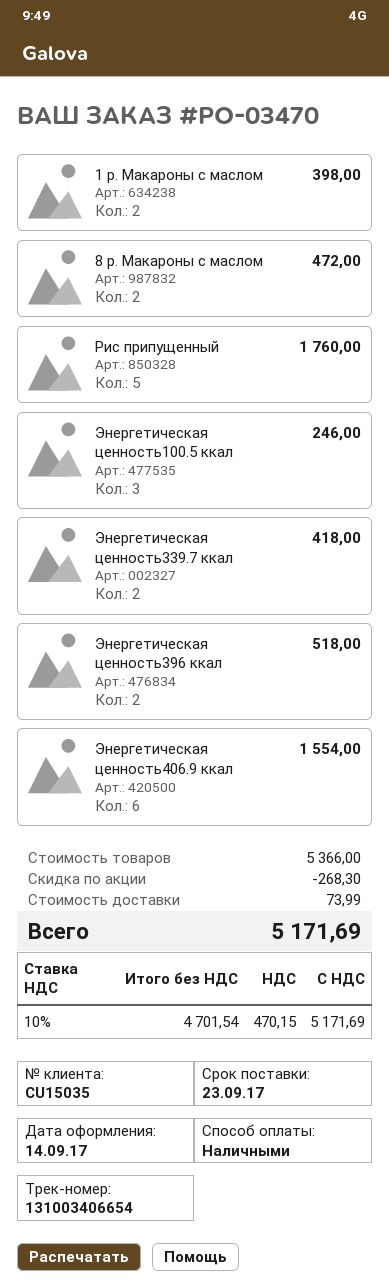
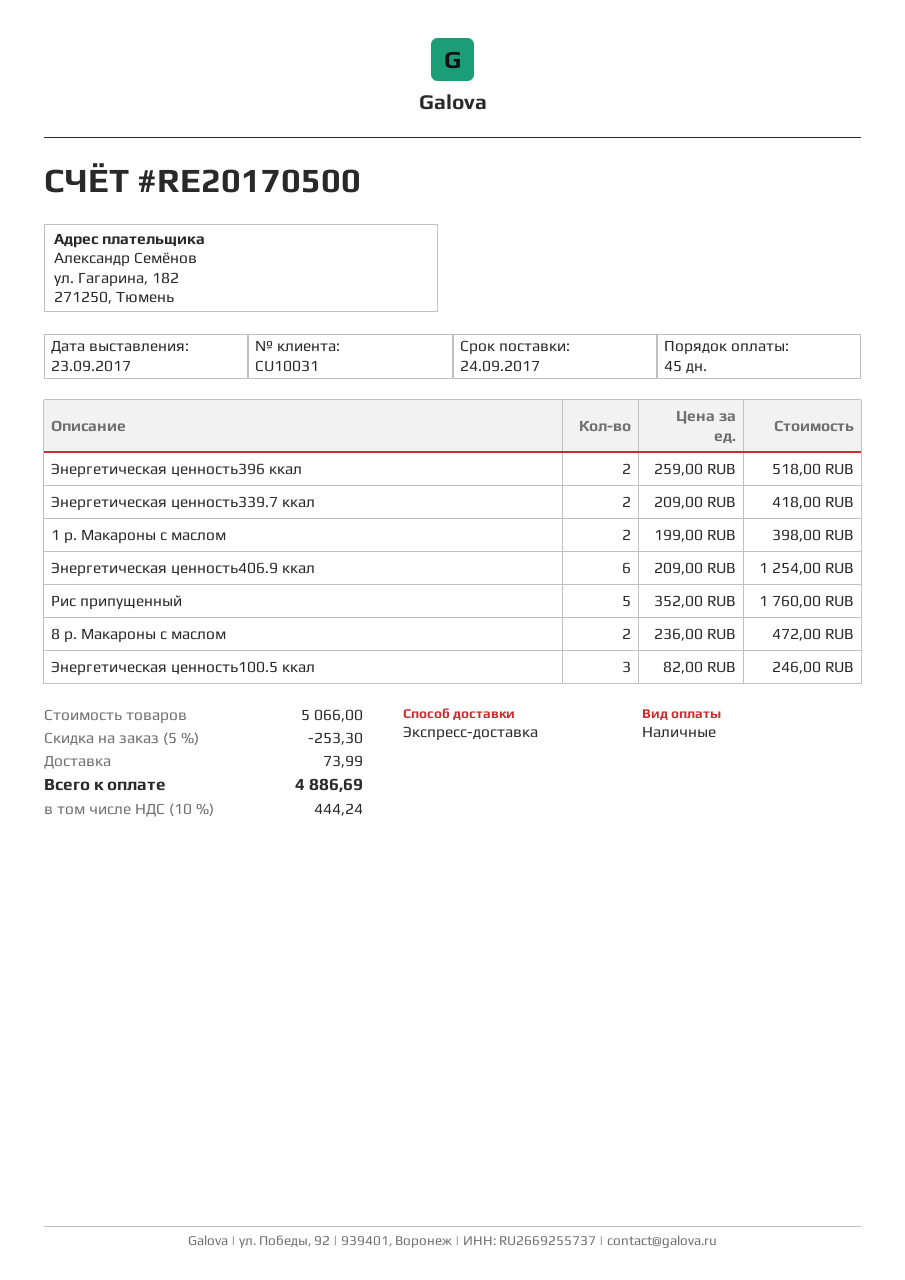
delivery date: 2017-09-23 -> 2017-09-24
customer number: CU15035 -> CU10031
Энергетическая ценность406.9 ккал: 6 for 1554.00 -> 6 for 1254.00
subtotal: 5366.00 -> 5066.00
discount: 268.30 -> 253.30
tax: 10% = 470.15 -> 10% = 444.24
total: 5171.69 -> 4886.69

